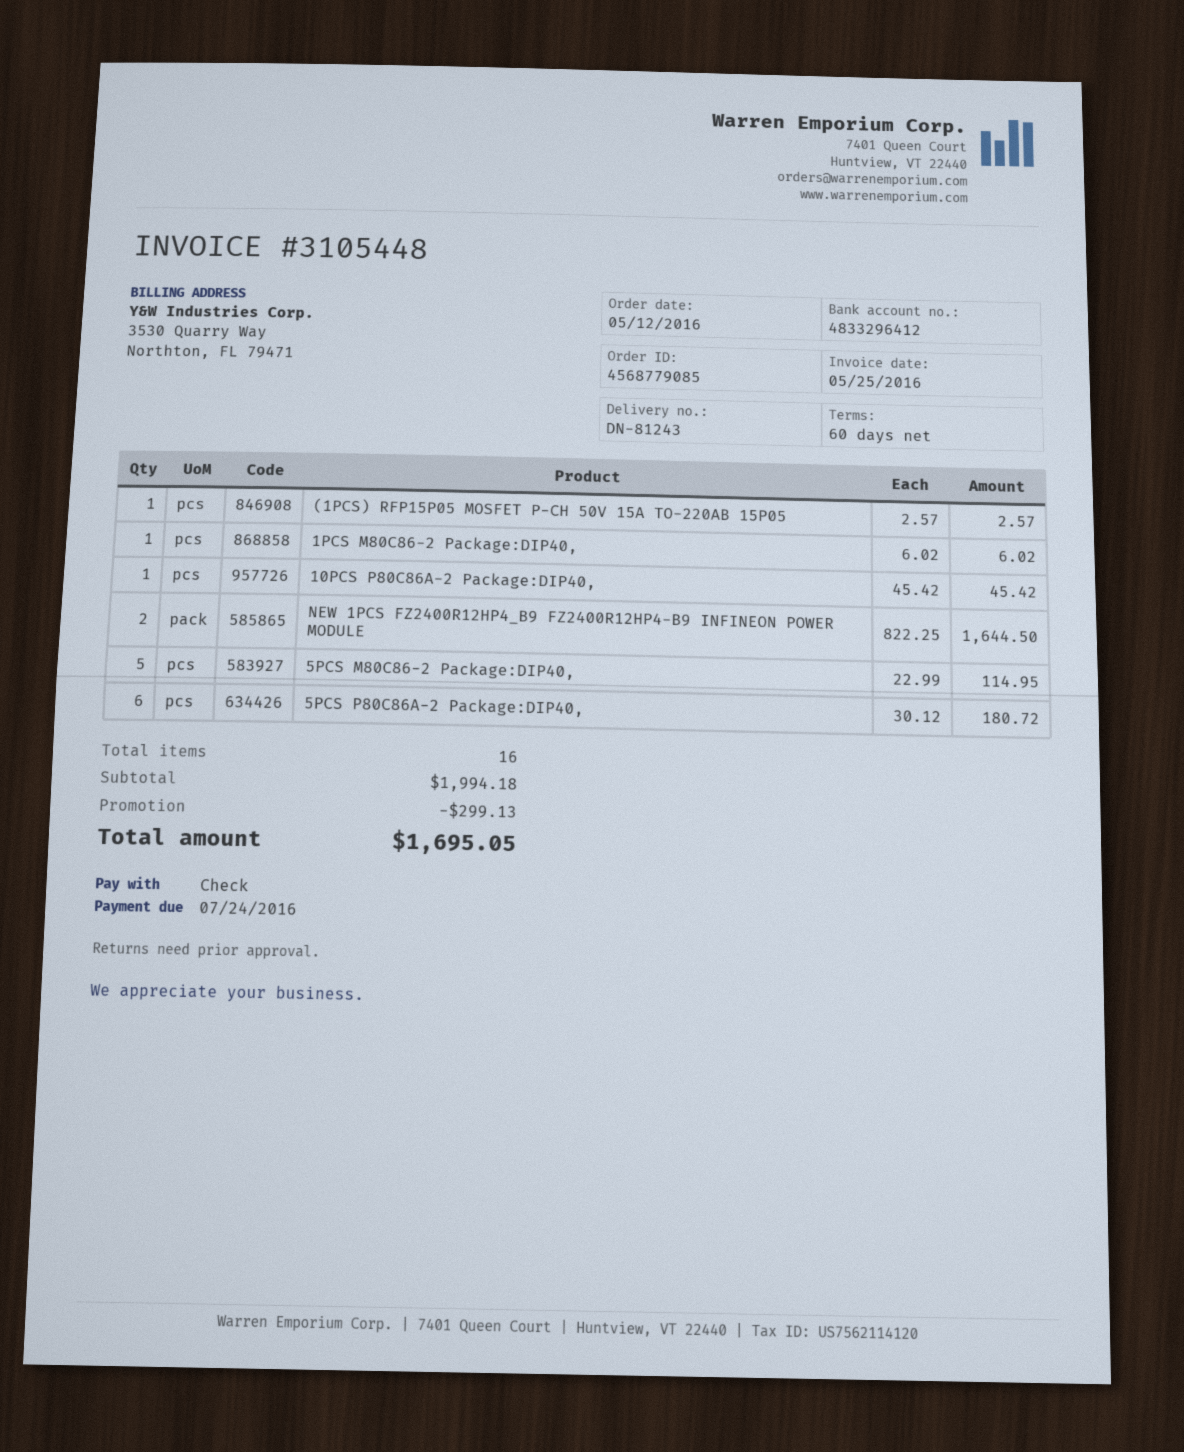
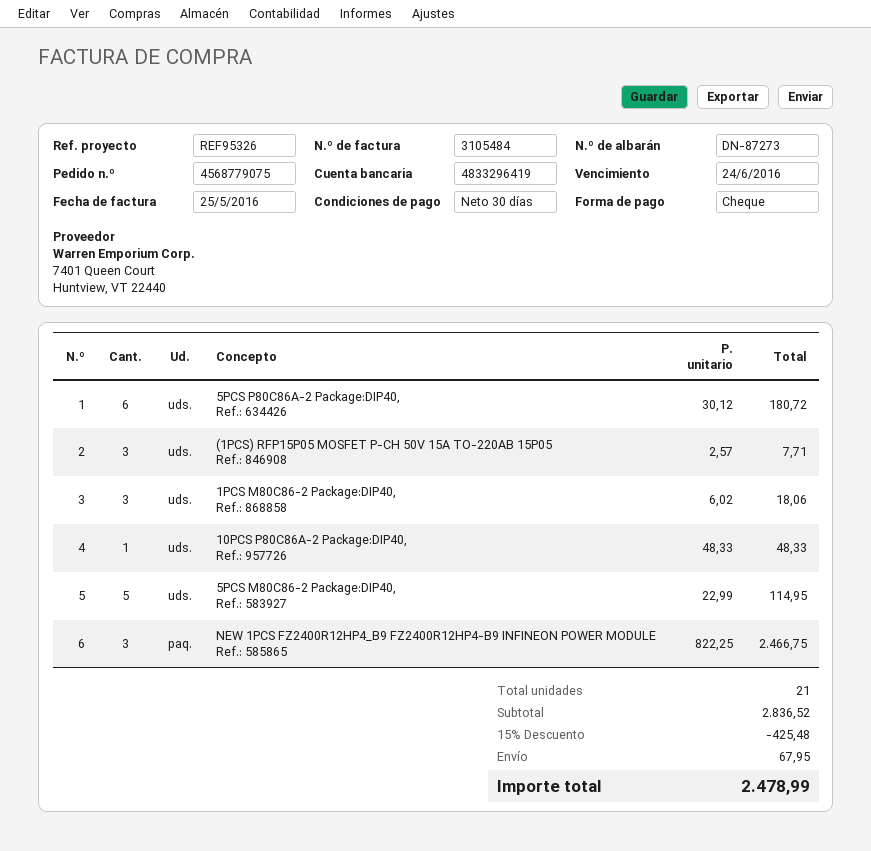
order number: 4568779085 -> 4568779075
delivery note number: DN-81243 -> DN-87273
invoice number: 3105448 -> 3105484
payment terms: 60 days -> 30 days
due date: 2016-07-24 -> 2016-06-24
bank account: 4833296412 -> 4833296419
(1PCS) RFP15P05 MOSFET P-CH 50V 15A TO-220AB 15P05: 1 x 2.57 = 2.57 -> 3 x 2.57 = 7.71
1PCS M80C86-2 Package:DIP40,: 1 x 6.02 = 6.02 -> 3 x 6.02 = 18.06
10PCS P80C86A-2 Package:DIP40,: 1 x 45.42 = 45.42 -> 1 x 48.33 = 48.33
NEW 1PCS FZ2400R12HP4_B9 FZ2400R12HP4-B9 INFINEON POWER MODULE: 2 x 822.25 = 1644.50 -> 3 x 822.25 = 2466.75
total quantity: 16 -> 21
subtotal: 1994.18 -> 2836.52
discount: 299.13 -> 425.48
shipping: none -> 67.95
total: 1695.05 -> 2478.99

